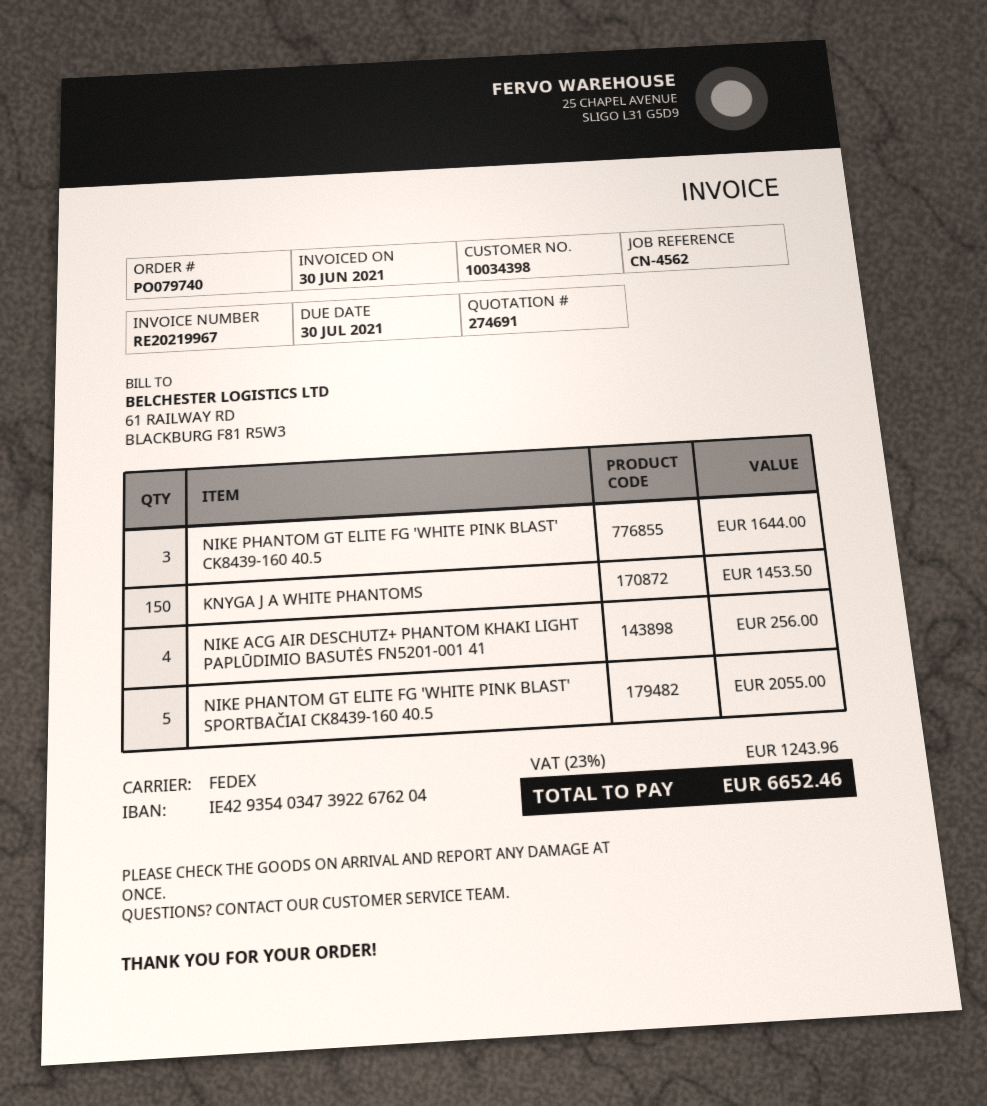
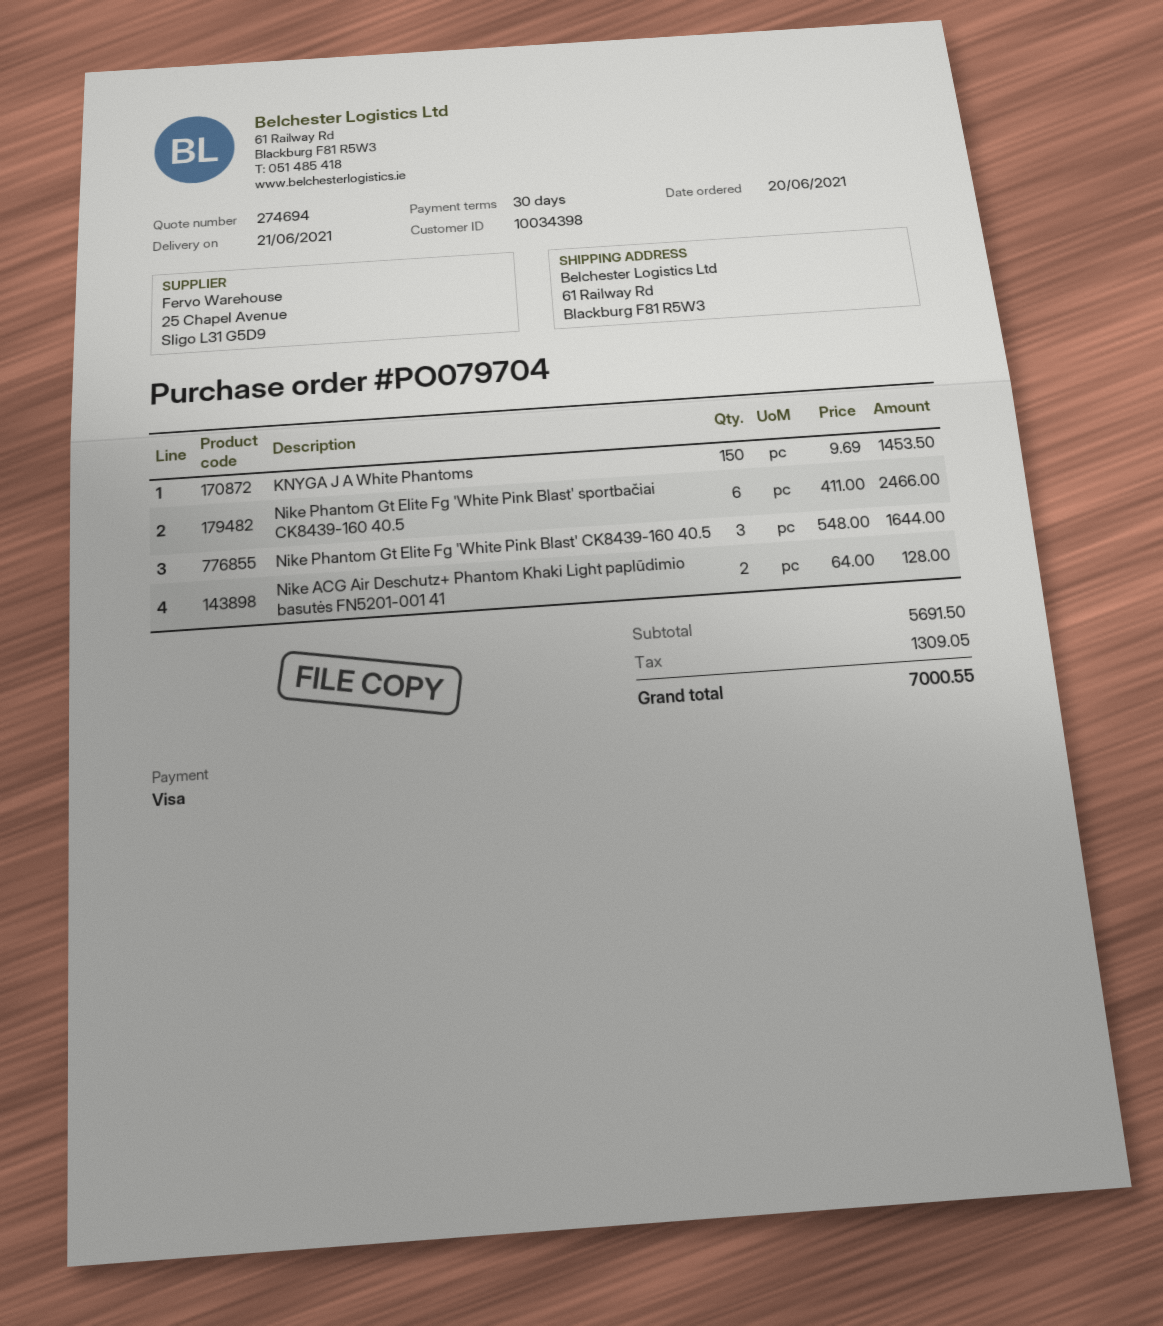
quote number: 274691 -> 274694
order number: PO079740 -> PO079704
NIKE ACG AIR DESCHUTZ+ PHANTOM KHAKI LIGHT PAPLŪDIMIO BASUTĖS FN5201-001 41: 4 for 256.00 -> 2 for 128.00
NIKE PHANTOM GT ELITE FG 'WHITE PINK BLAST' SPORTBAČIAI CK8439-160 40.5: 5 for 2055.00 -> 6 for 2466.00
tax: 1243.96 -> 1309.05
total: 6652.46 -> 7000.55

